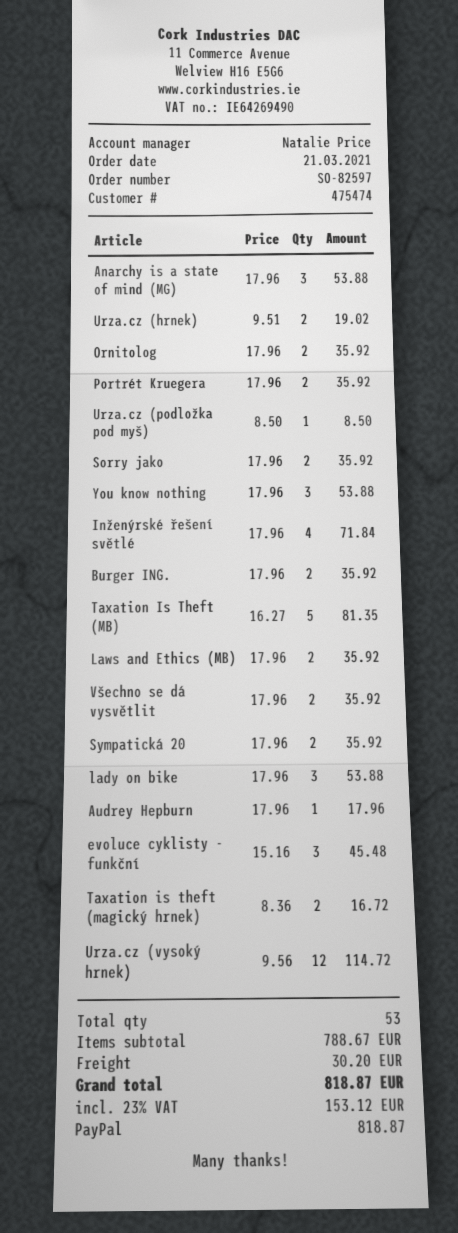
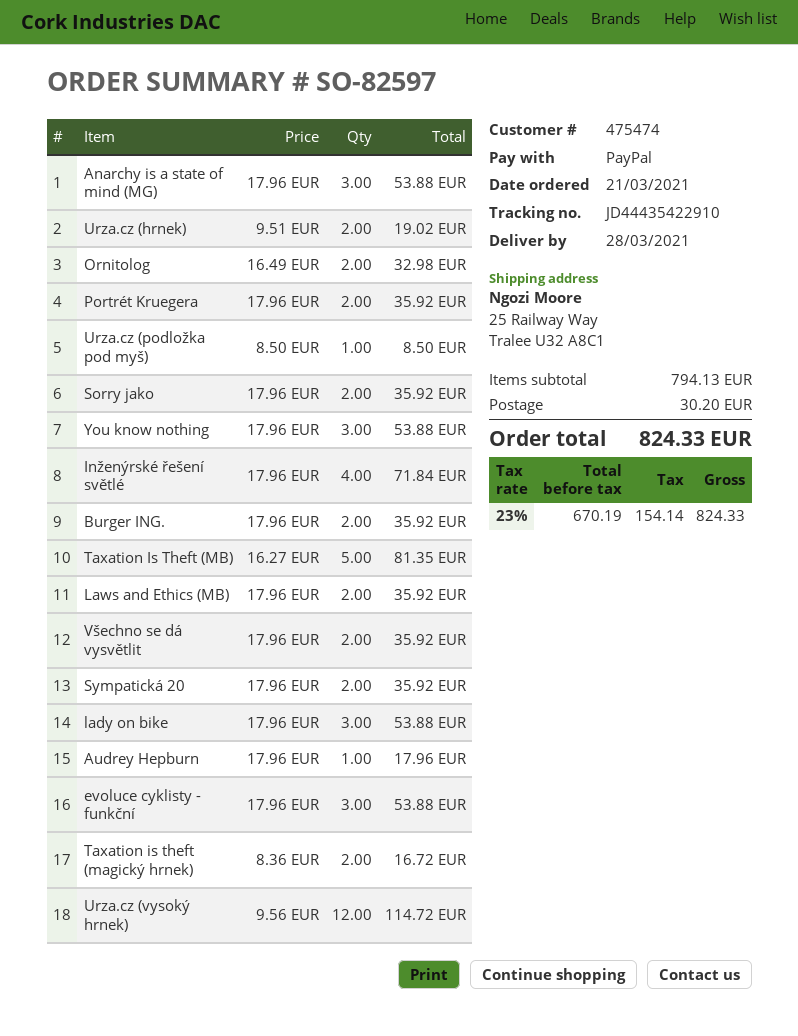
Ornitolog: 2 x 17.96 = 35.92 -> 2 x 16.49 = 32.98
evoluce cyklisty - funkční: 3 x 15.16 = 45.48 -> 3 x 17.96 = 53.88
subtotal: 788.67 -> 794.13
tax: 23% = 153.12 -> 23% = 154.14
total: 818.87 -> 824.33

